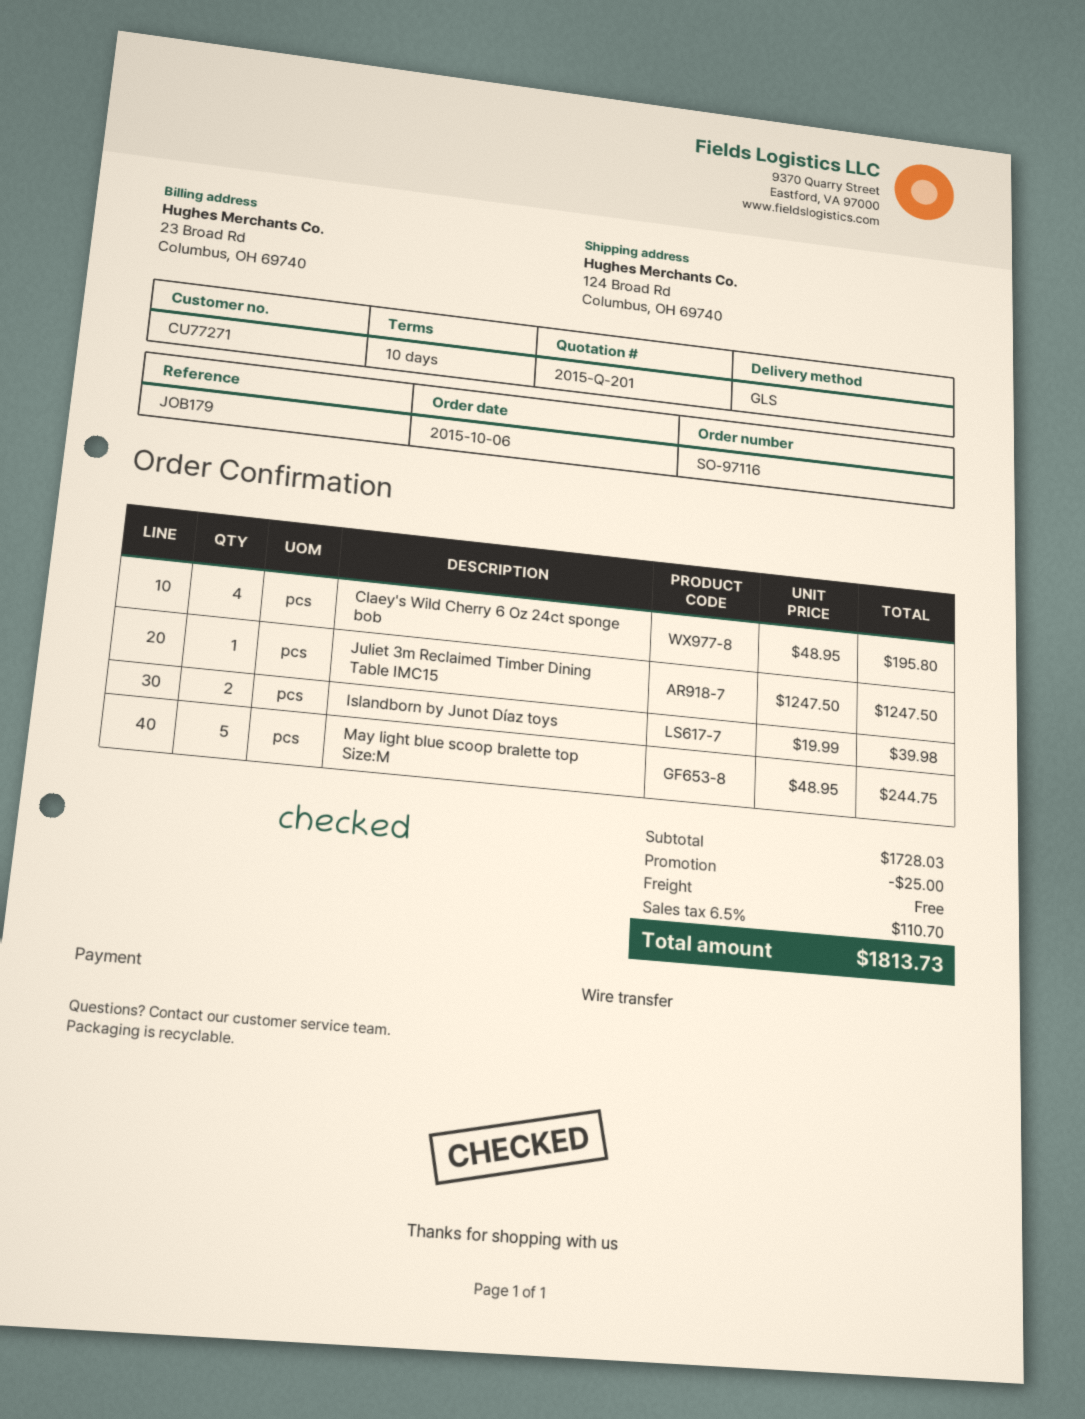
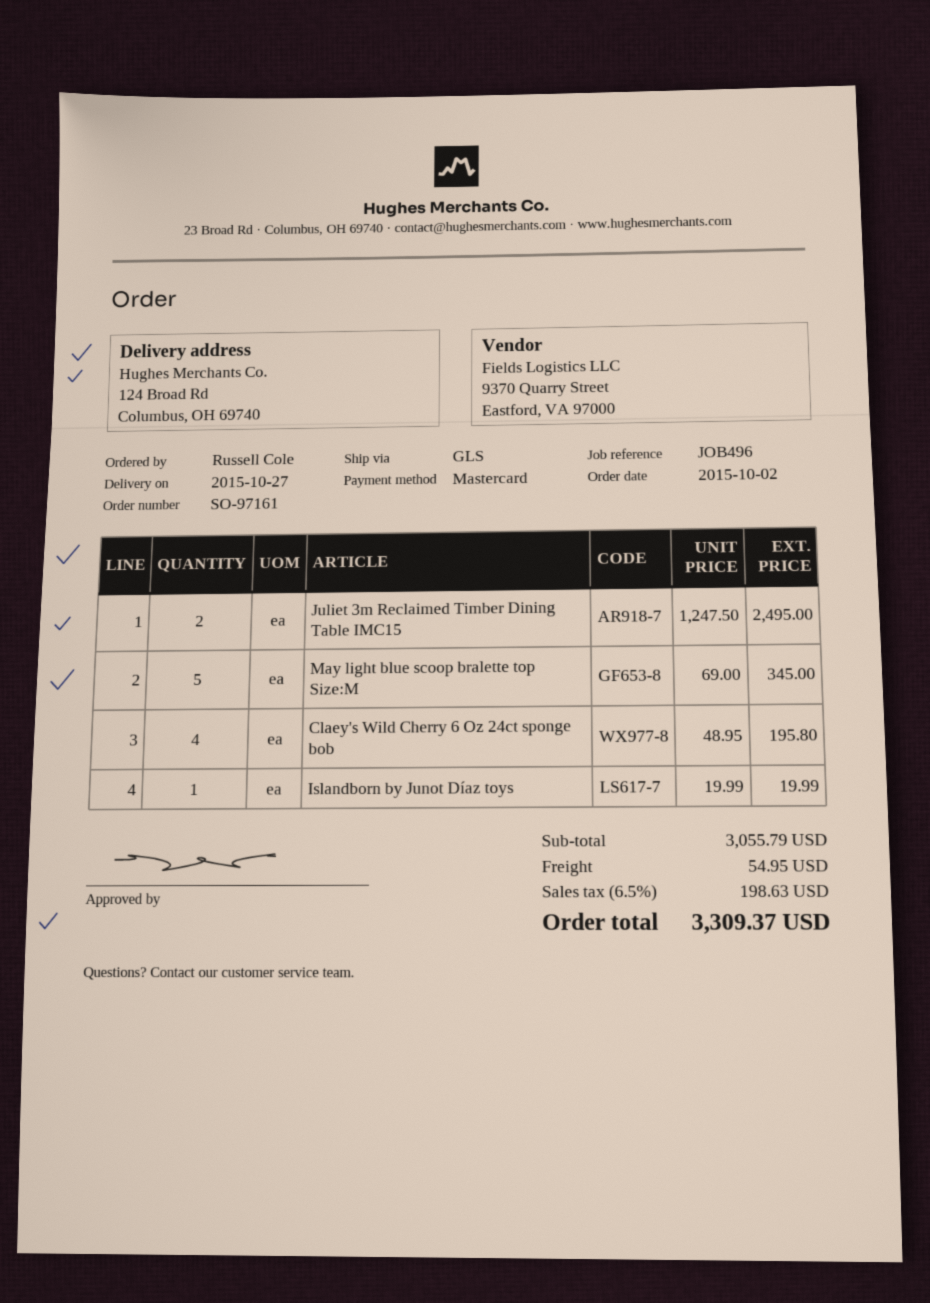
order number: SO-97116 -> SO-97161
order date: 2015-10-06 -> 2015-10-02
reference: JOB179 -> JOB496
payment method: bank transfer -> Mastercard
Juliet 3m Reclaimed Timber Dining Table IMC15: 1 x 1247.50 = 1247.50 -> 2 x 1247.50 = 2495.00
Islandborn by Junot Díaz toys: 2 x 19.99 = 39.98 -> 1 x 19.99 = 19.99
May light blue scoop bralette top Size:M: 5 x 48.95 = 244.75 -> 5 x 69.00 = 345.00
subtotal: 1728.03 -> 3055.79
discount: 25.00 -> none
shipping: 0.00 -> 54.95
tax: 6.5% = 110.70 -> 6.5% = 198.63
total: 1813.73 -> 3309.37

